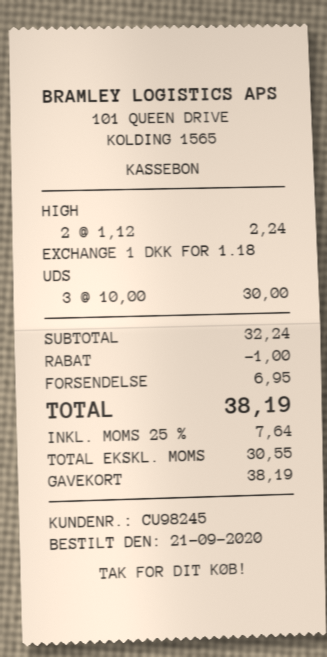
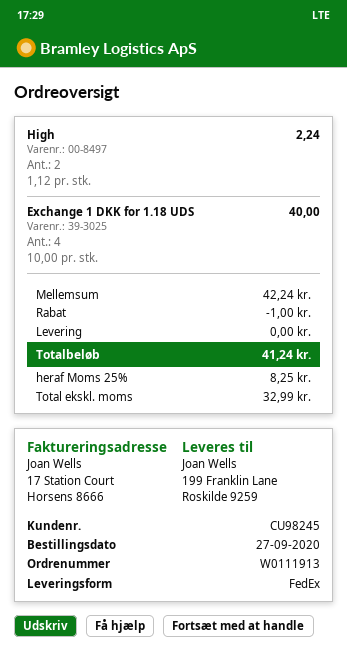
order date: 2020-09-21 -> 2020-09-27
EXCHANGE 1 DKK FOR 1.18 UDS: 3 x 10.00 = 30.00 -> 4 x 10.00 = 40.00
subtotal: 32.24 -> 42.24
shipping: 6.95 -> 0.00
net: 30.55 -> 32.99
tax: 25% = 7.64 -> 25% = 8.25
total: 38.19 -> 41.24

